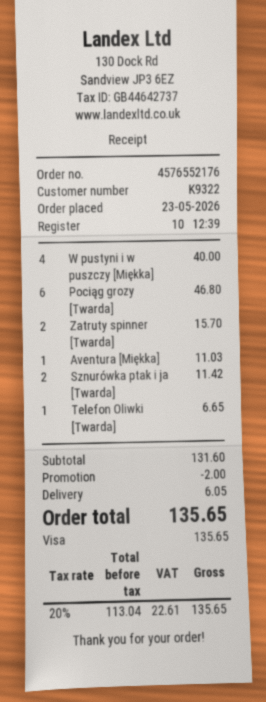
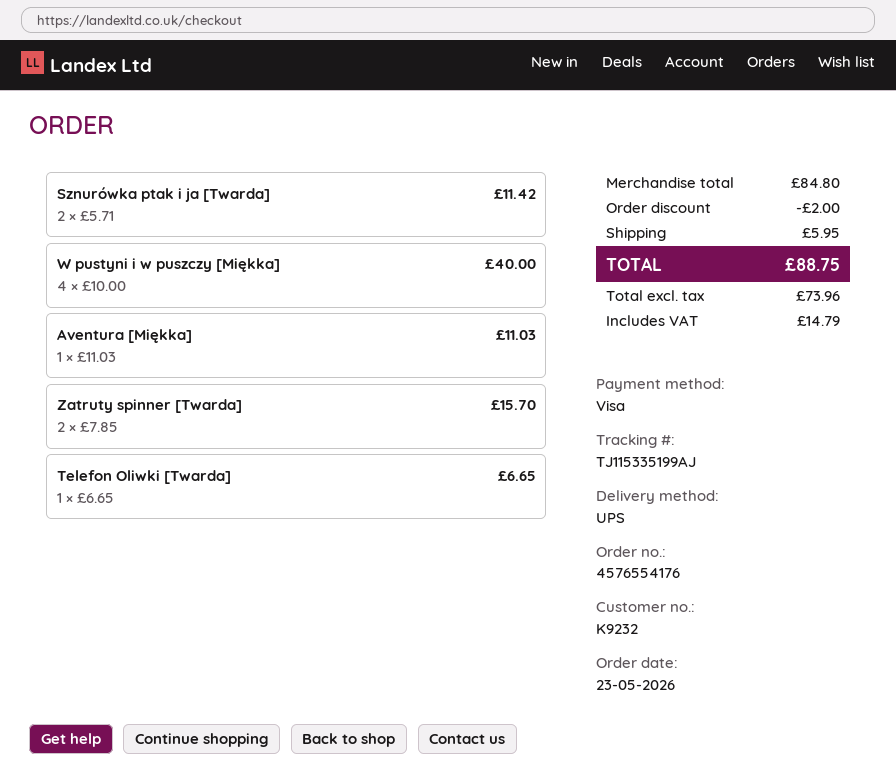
order number: 4576552176 -> 4576554176
customer number: K9322 -> K9232
Pociąg grozy [Twarda]: 6 for 46.80 -> none
subtotal: 131.60 -> 84.80
shipping: 6.05 -> 5.95
net: 113.04 -> 73.96
tax: 22.61 -> 14.79
total: 135.65 -> 88.75

